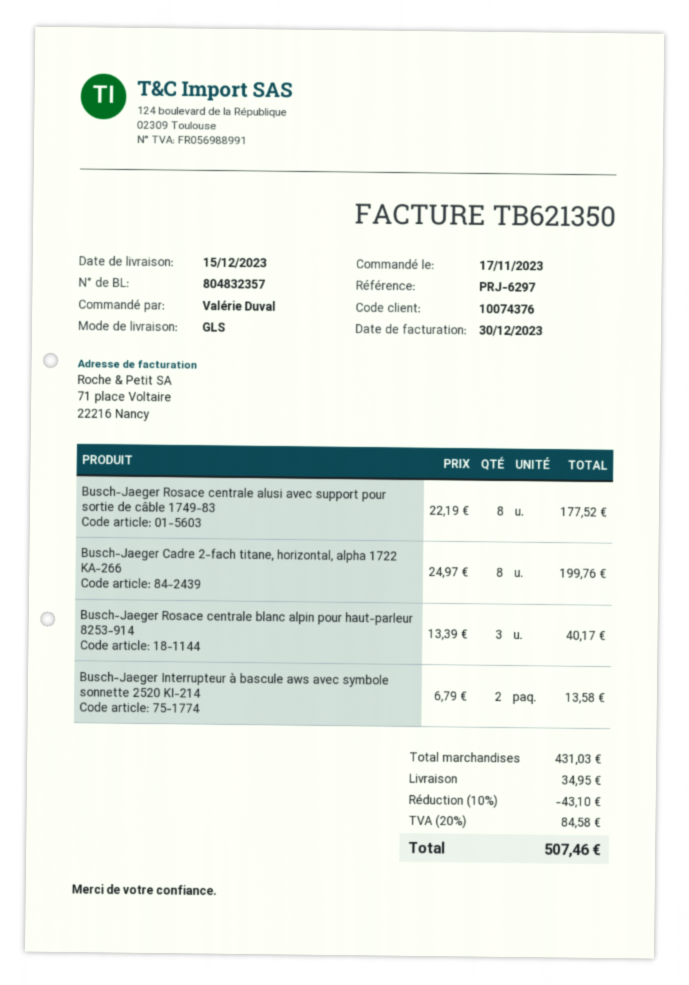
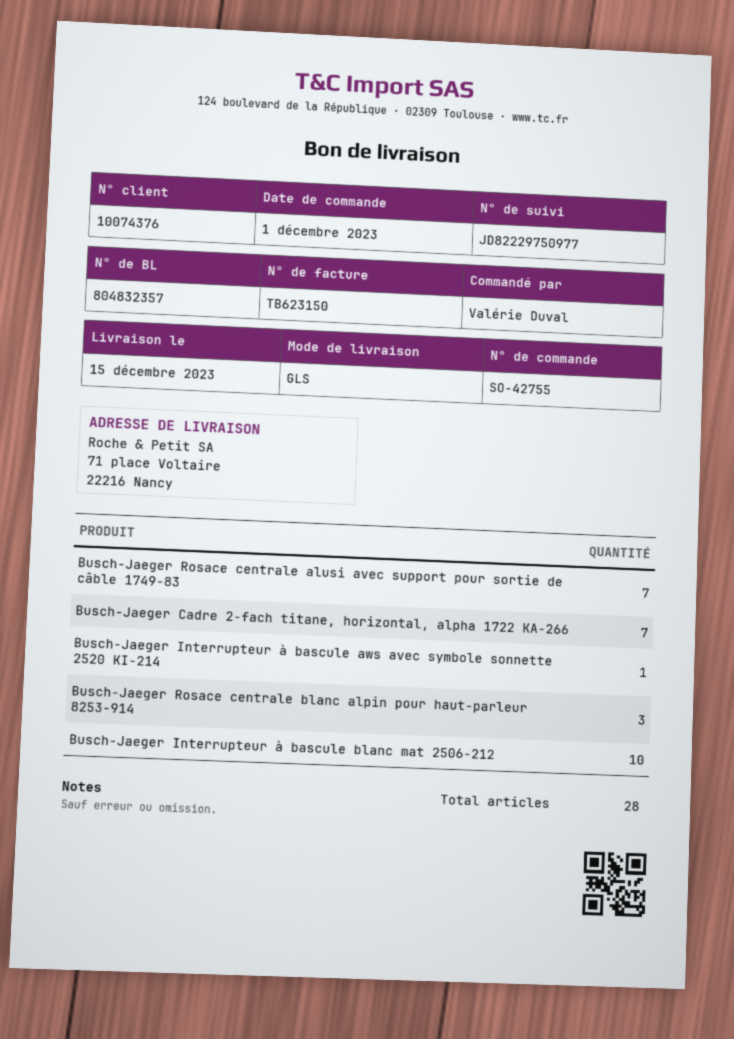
order date: 2023-11-17 -> 2023-12-01
invoice number: TB621350 -> TB623150
Busch-Jaeger Rosace centrale alusi avec support pour sortie de câble 1749-83: 8 -> 7
Busch-Jaeger Cadre 2-fach titane, horizontal, alpha 1722 KA-266: 8 -> 7
Busch-Jaeger Interrupteur à bascule aws avec symbole sonnette 2520 KI-214: 2 -> 1
Busch-Jaeger Interrupteur à bascule blanc mat 2506-212: none -> 10

